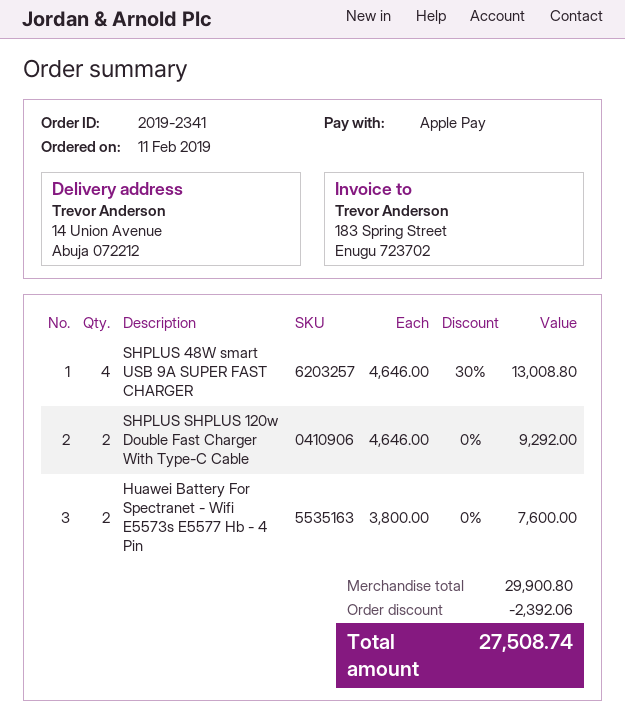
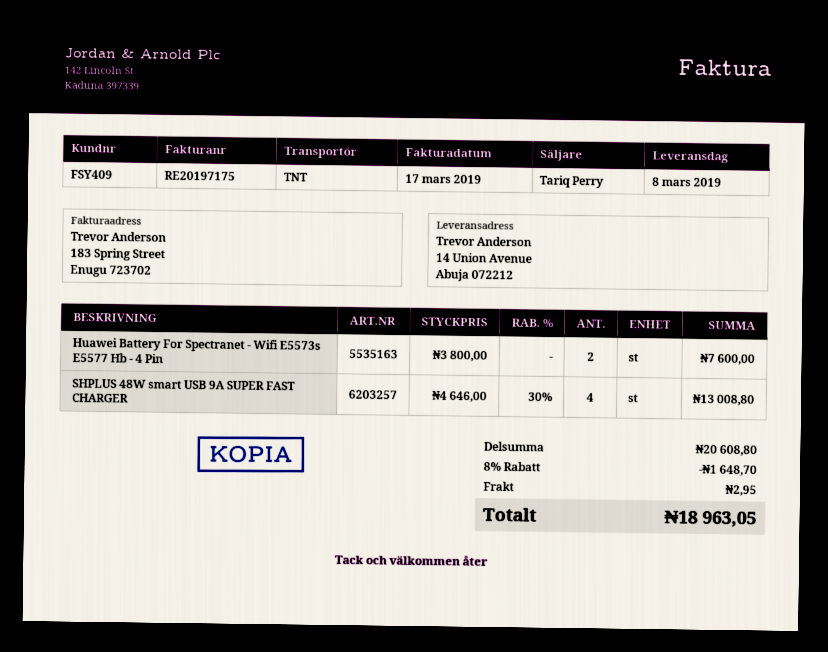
SHPLUS SHPLUS 120w Double Fast Charger With Type-C Cable: 2 x 4646.00 = 9292.00 -> none
subtotal: 29900.80 -> 20608.80
discount: 2392.06 -> 1648.70
shipping: none -> 2.95
total: 27508.74 -> 18963.05

